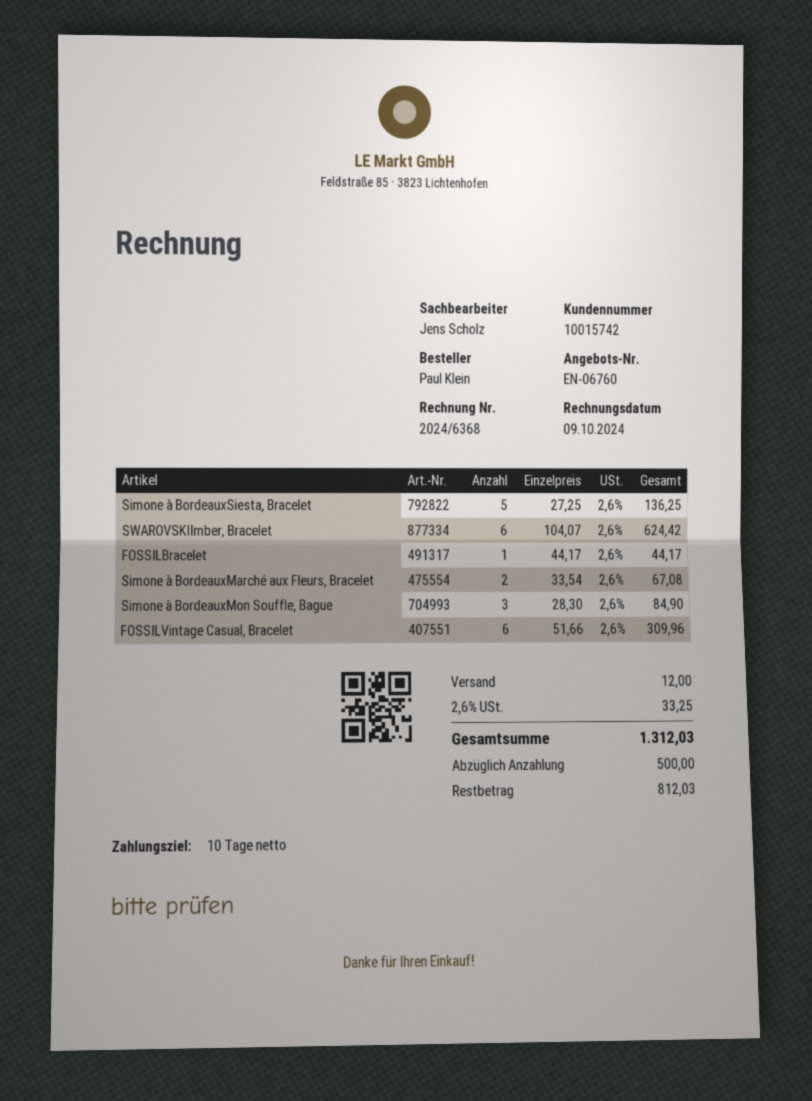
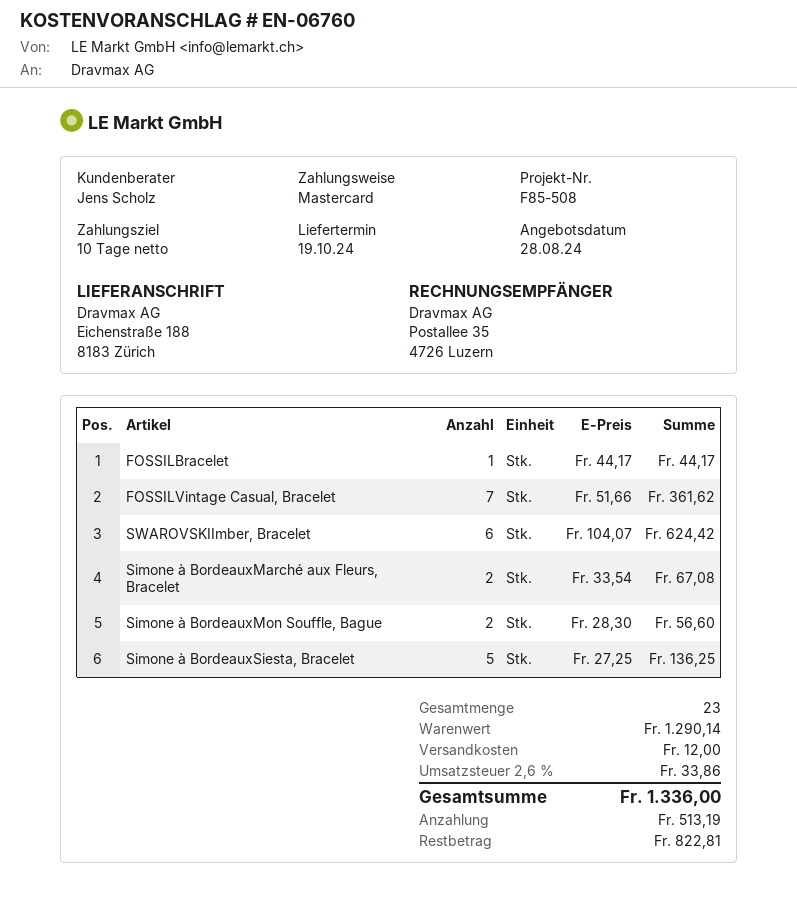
Simone à BordeauxMon Souffle, Bague: 3 x 28.30 = 84.90 -> 2 x 28.30 = 56.60
FOSSILVintage Casual, Bracelet: 6 x 51.66 = 309.96 -> 7 x 51.66 = 361.62
tax: 2.6% = 33.25 -> 2.6% = 33.86
total: 1312.03 -> 1336.00
deposit: 500.00 -> 513.19
balance: 812.03 -> 822.81

